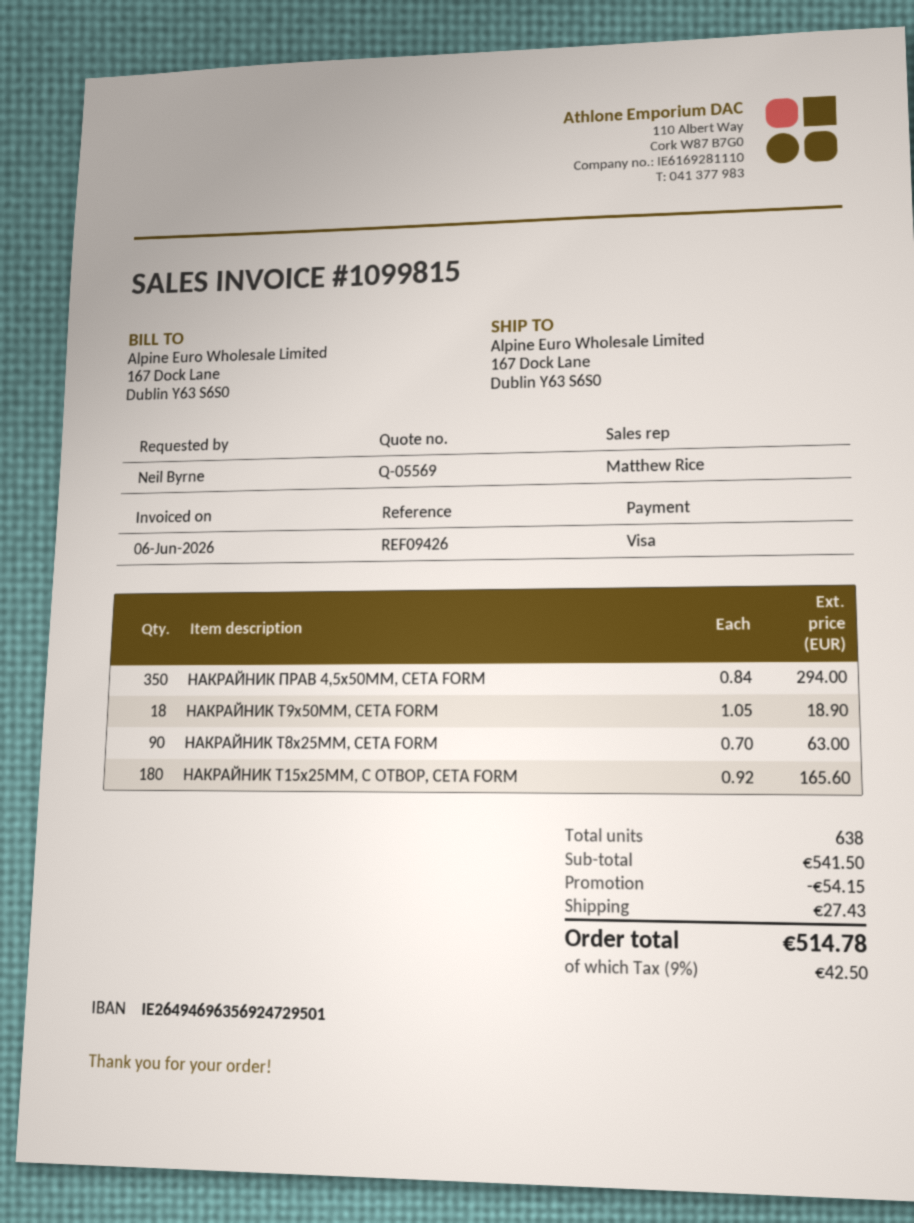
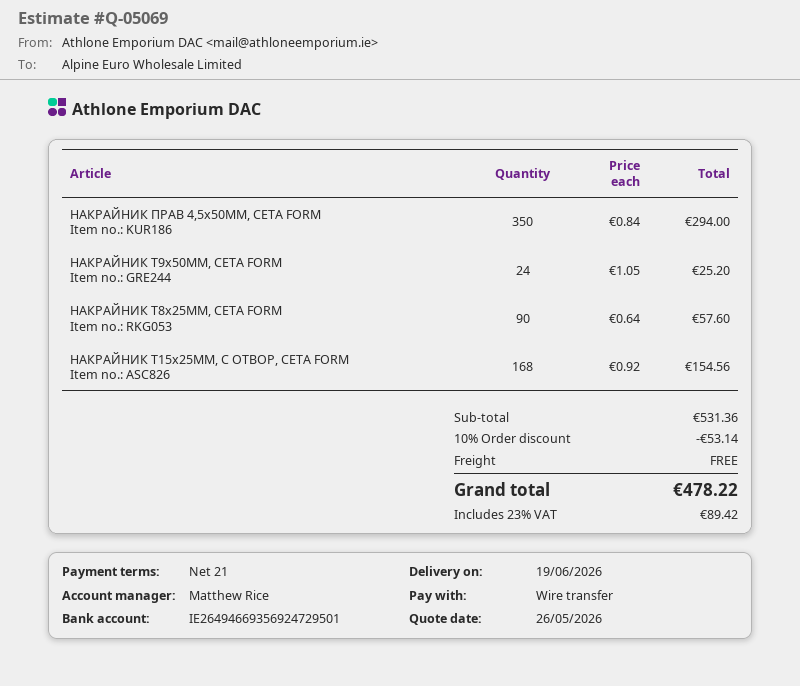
quote number: Q-05569 -> Q-05069
payment method: Visa -> bank transfer
bank account: IE26494696356924729501 -> IE26494669356924729501
НАКРАЙНИК T9х50MM, CETA FORM: 18 x 1.05 = 18.90 -> 24 x 1.05 = 25.20
НАКРАЙНИК T8х25MM, CETA FORM: 90 x 0.70 = 63.00 -> 90 x 0.64 = 57.60
НАКРАЙНИК T15х25MM, С ОТВОР, CETA FORM: 180 x 0.92 = 165.60 -> 168 x 0.92 = 154.56
subtotal: 541.50 -> 531.36
discount: 54.15 -> 53.14
shipping: 27.43 -> 0.00
tax: 9% = 42.50 -> 23% = 89.42
total: 514.78 -> 478.22

